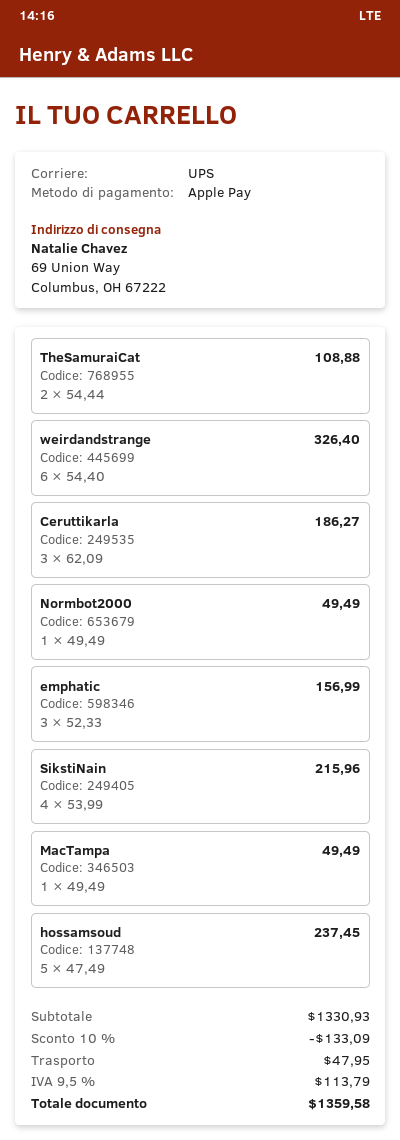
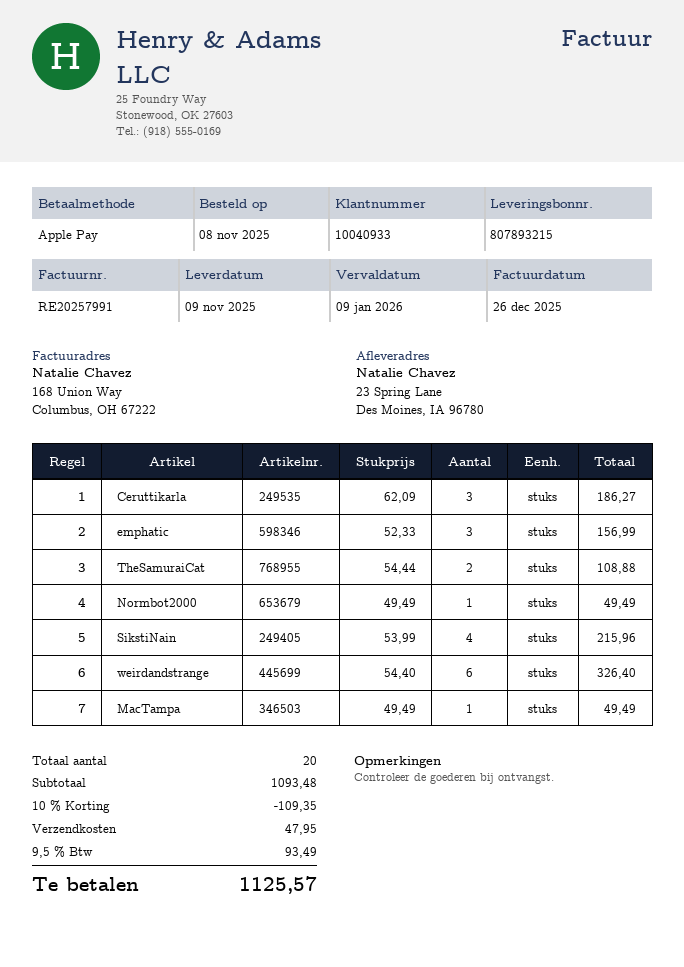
ship to: 69 Union Way, Columbus, OH 67222 -> 23 Spring Lane, Des Moines, IA 96780
hossamsoud: 5 x 47.49 = 237.45 -> none
subtotal: 1330.93 -> 1093.48
discount: 10% = 133.09 -> 10% = 109.35
tax: 9.5% = 113.79 -> 9.5% = 93.49
total: 1359.58 -> 1125.57

